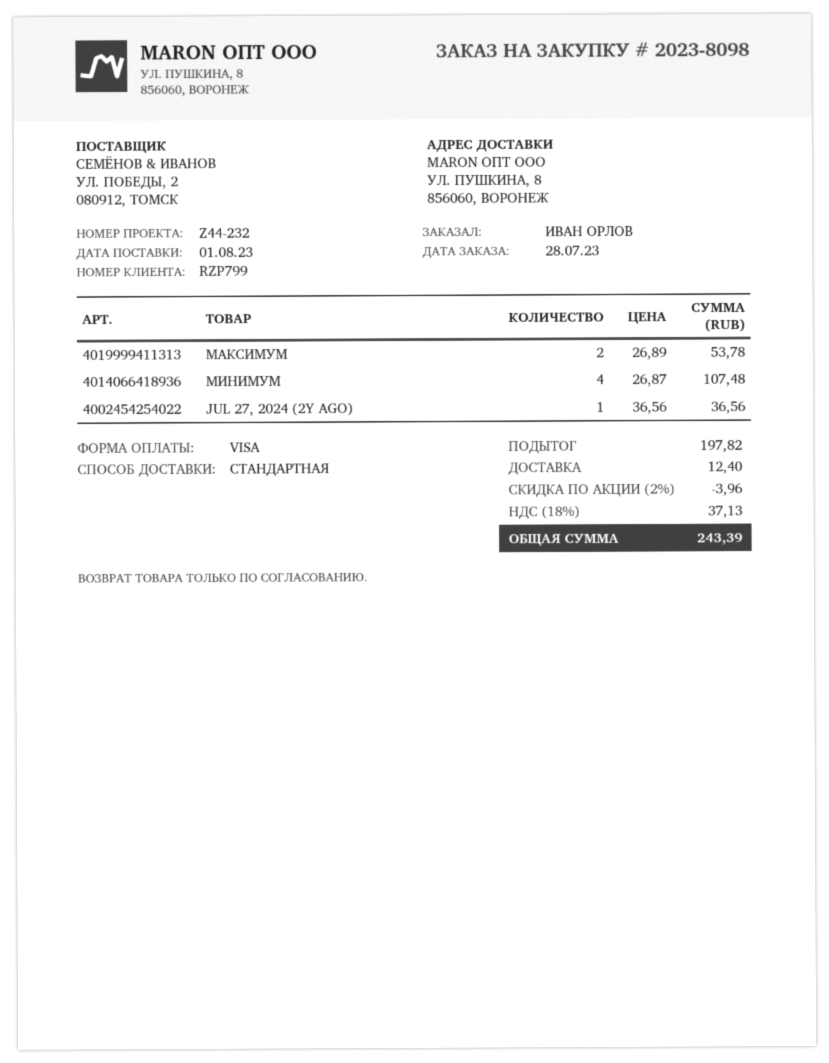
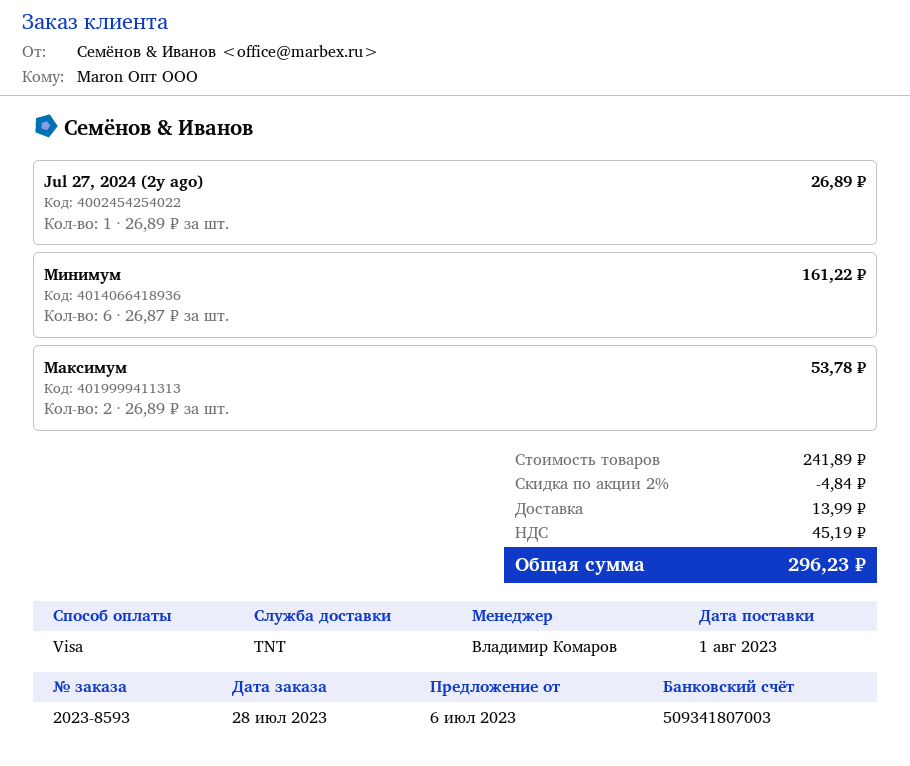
order number: 2023-8098 -> 2023-8593
shipping method: standard -> TNT
МИНИМУМ: 4 x 26.87 = 107.48 -> 6 x 26.87 = 161.22
JUL 27, 2024 (2Y AGO): 1 x 36.56 = 36.56 -> 1 x 26.89 = 26.89
subtotal: 197.82 -> 241.89
discount: 2% = 3.96 -> 2% = 4.84
shipping: 12.40 -> 13.99
tax: 37.13 -> 45.19
total: 243.39 -> 296.23

